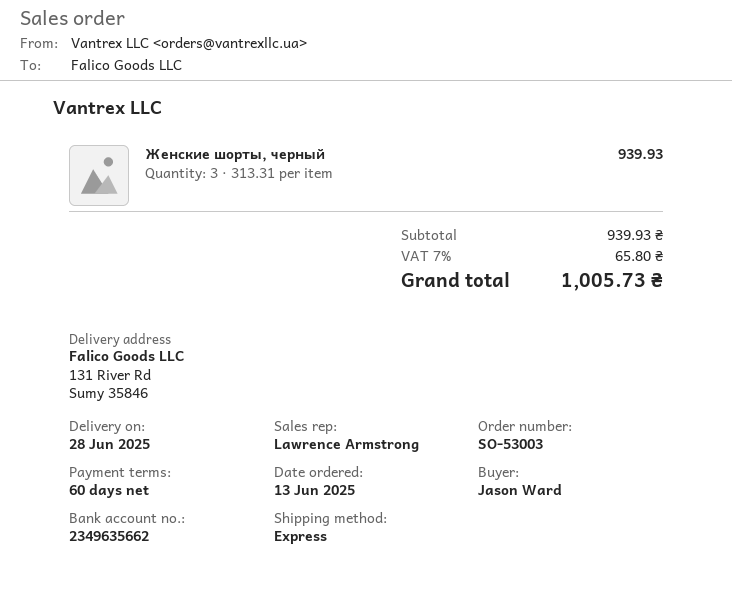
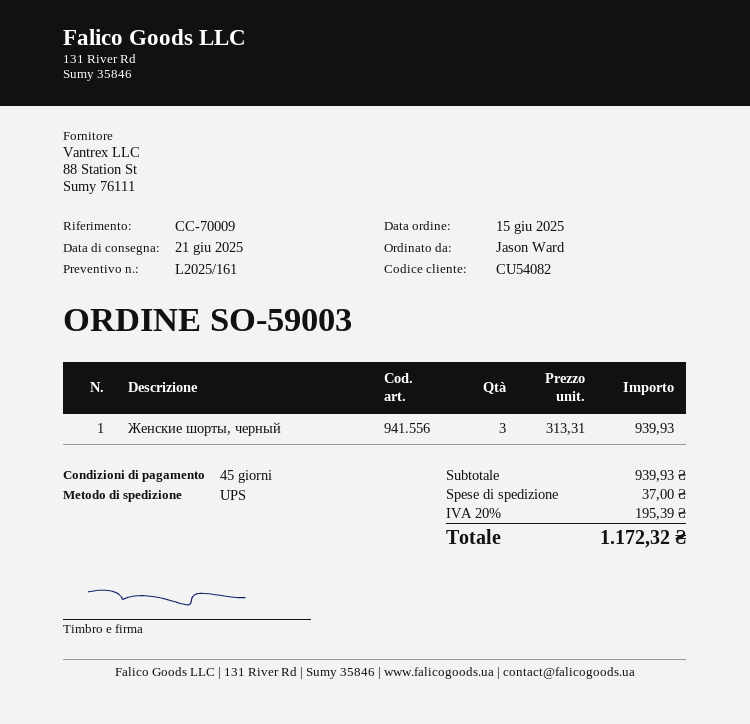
order number: SO-53003 -> SO-59003
order date: 2025-06-13 -> 2025-06-15
delivery date: 2025-06-28 -> 2025-06-21
payment terms: 60 days -> 45 days
shipping method: express -> UPS
shipping: none -> 37.00
tax: 7% = 65.80 -> 20% = 195.39
total: 1005.73 -> 1172.32

